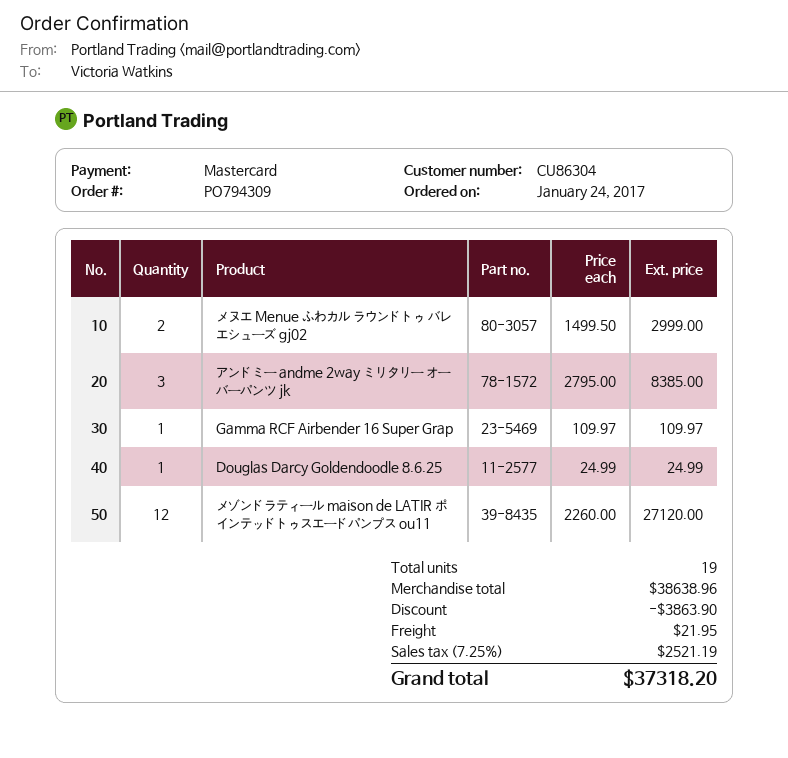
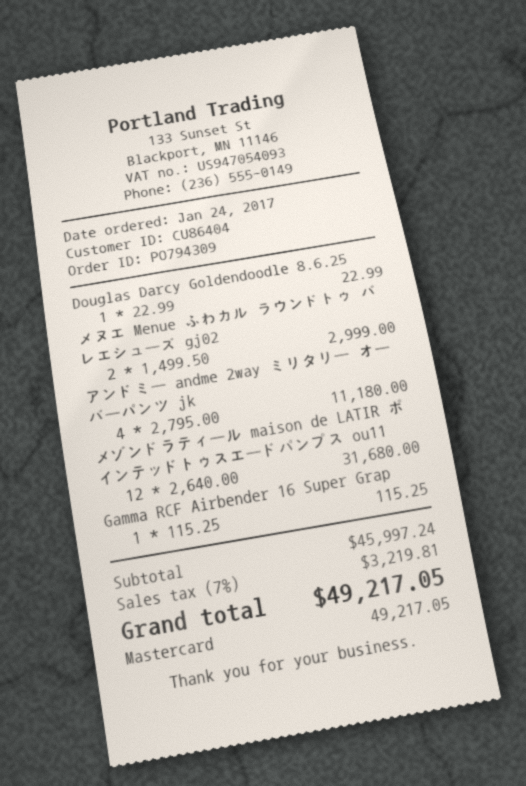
customer number: CU86304 -> CU86404
アンドミー andme 2way ミリタリー オーバーパンツ jk: 3 x 2795.00 = 8385.00 -> 4 x 2795.00 = 11180.00
Gamma RCF Airbender 16 Super Grap: 1 x 109.97 = 109.97 -> 1 x 115.25 = 115.25
Douglas Darcy Goldendoodle 8.6.25: 1 x 24.99 = 24.99 -> 1 x 22.99 = 22.99
メゾンドラティール maison de LATIR ポインテッドトゥスエードパンプス ou11: 12 x 2260.00 = 27120.00 -> 12 x 2640.00 = 31680.00
subtotal: 38638.96 -> 45997.24
discount: 3863.90 -> none
shipping: 21.95 -> none
tax: 7.25% = 2521.19 -> 7% = 3219.81
total: 37318.20 -> 49217.05

